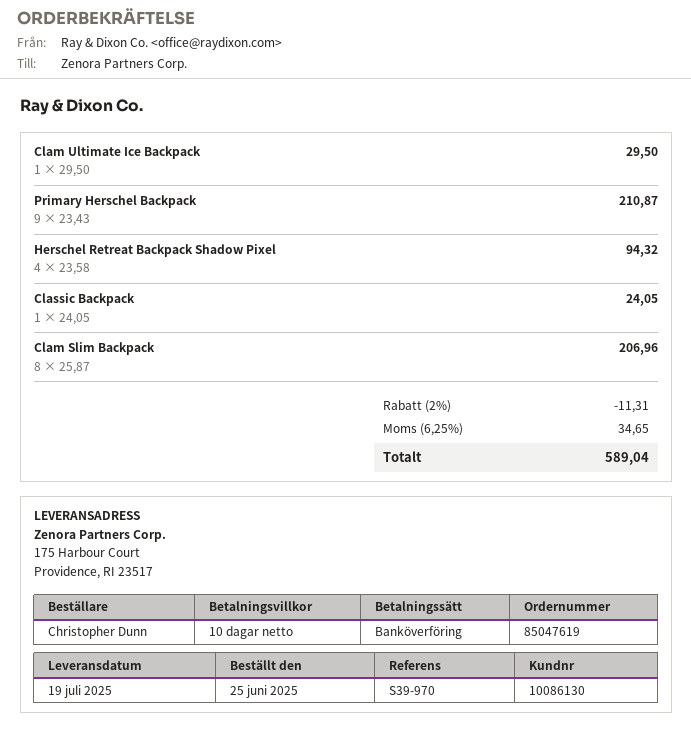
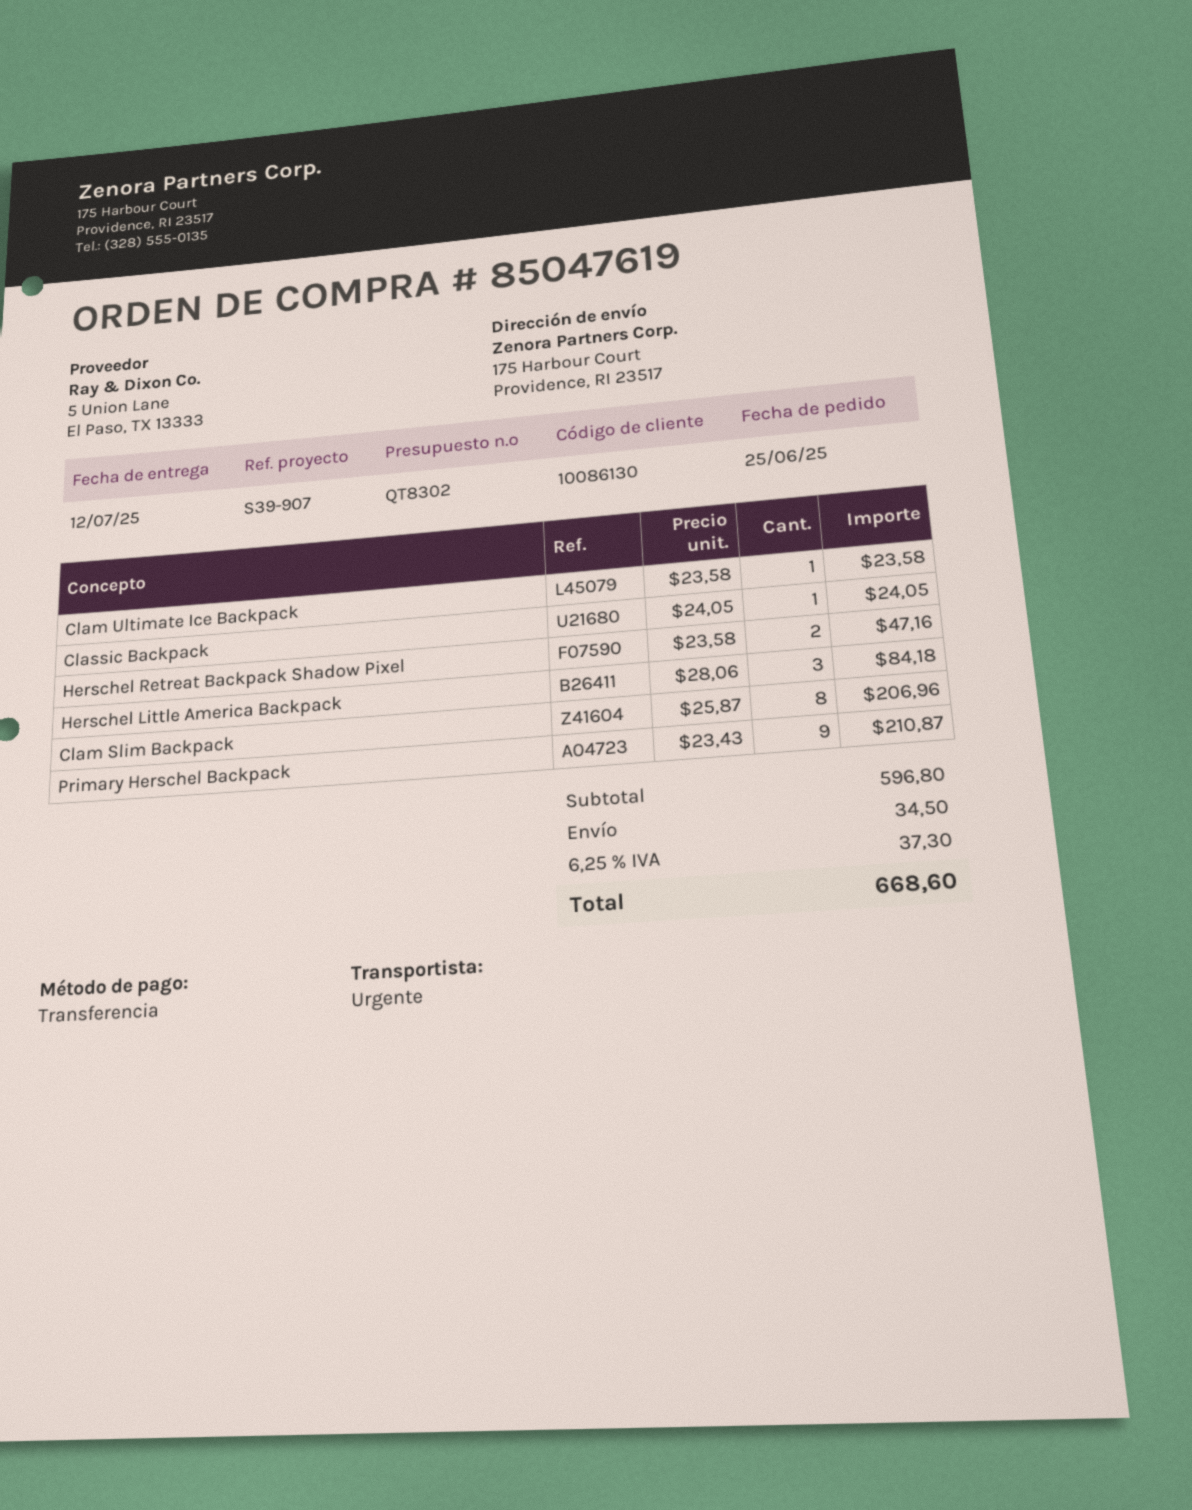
delivery date: 2025-07-19 -> 2025-07-12
reference: S39-970 -> S39-907
Clam Ultimate Ice Backpack: 1 x 29.50 = 29.50 -> 1 x 23.58 = 23.58
Herschel Retreat Backpack Shadow Pixel: 4 x 23.58 = 94.32 -> 2 x 23.58 = 47.16
Herschel Little America Backpack: none -> 3 x 28.06 = 84.18
discount: 2% = 11.31 -> none
shipping: none -> 34.50
tax: 6.25% = 34.65 -> 6.25% = 37.30
total: 589.04 -> 668.60

